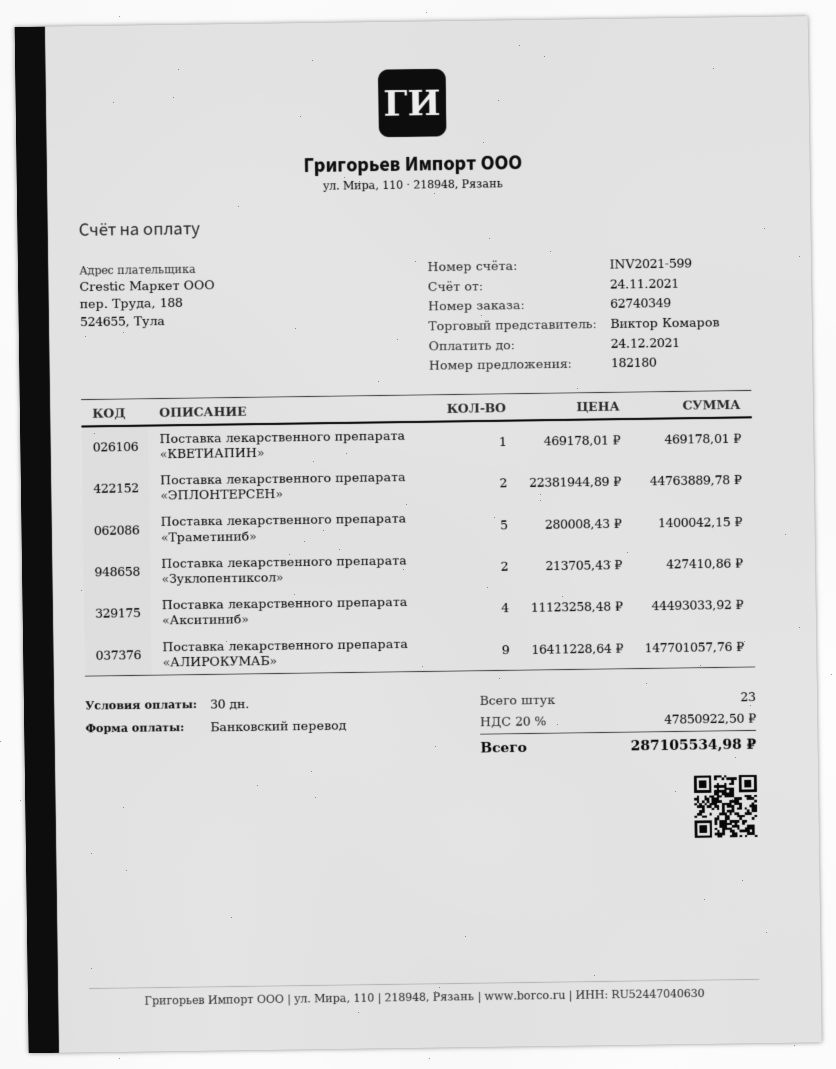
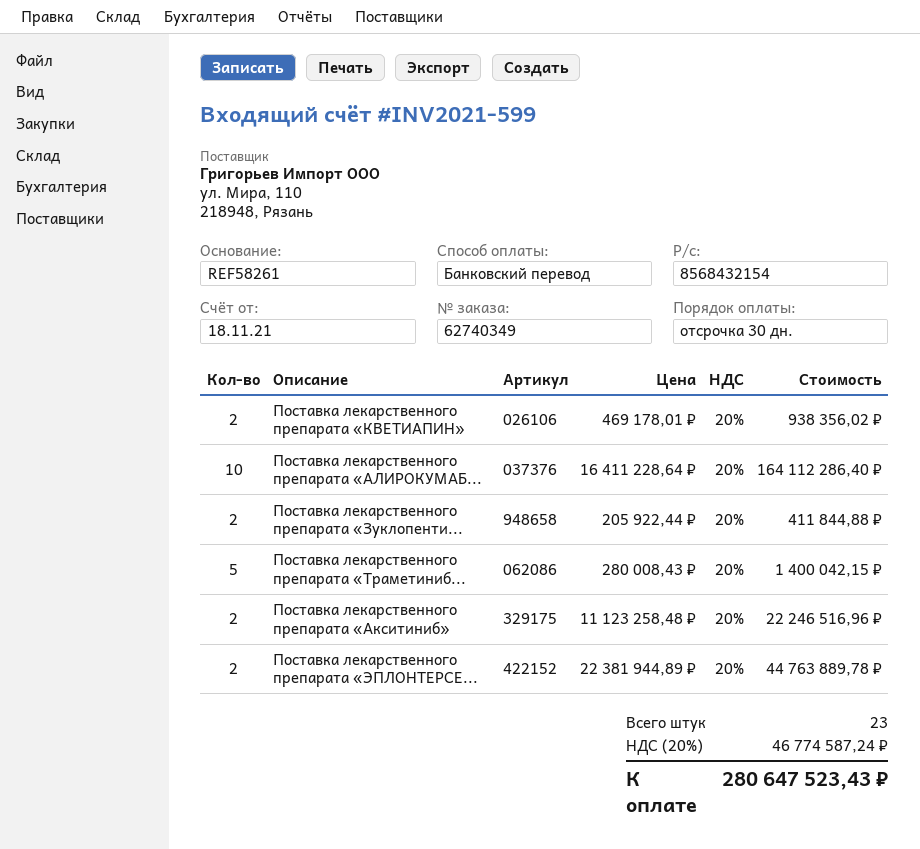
invoice date: 2021-11-24 -> 2021-11-18
Поставка лекарственного препарата «КВЕТИАПИН»: 1 x 469178.01 = 469178.01 -> 2 x 469178.01 = 938356.02
Поставка лекарственного препарата «Зуклопентиксол»: 2 x 213705.43 = 427410.86 -> 2 x 205922.44 = 411844.88
Поставка лекарственного препарата «Акситиниб»: 4 x 11123258.48 = 44493033.92 -> 2 x 11123258.48 = 22246516.96
Поставка лекарственного препарата «АЛИРОКУМАБ»: 9 x 16411228.64 = 147701057.76 -> 10 x 16411228.64 = 164112286.40
tax: 20% = 47850922.50 -> 20% = 46774587.24
total: 287105534.98 -> 280647523.43

